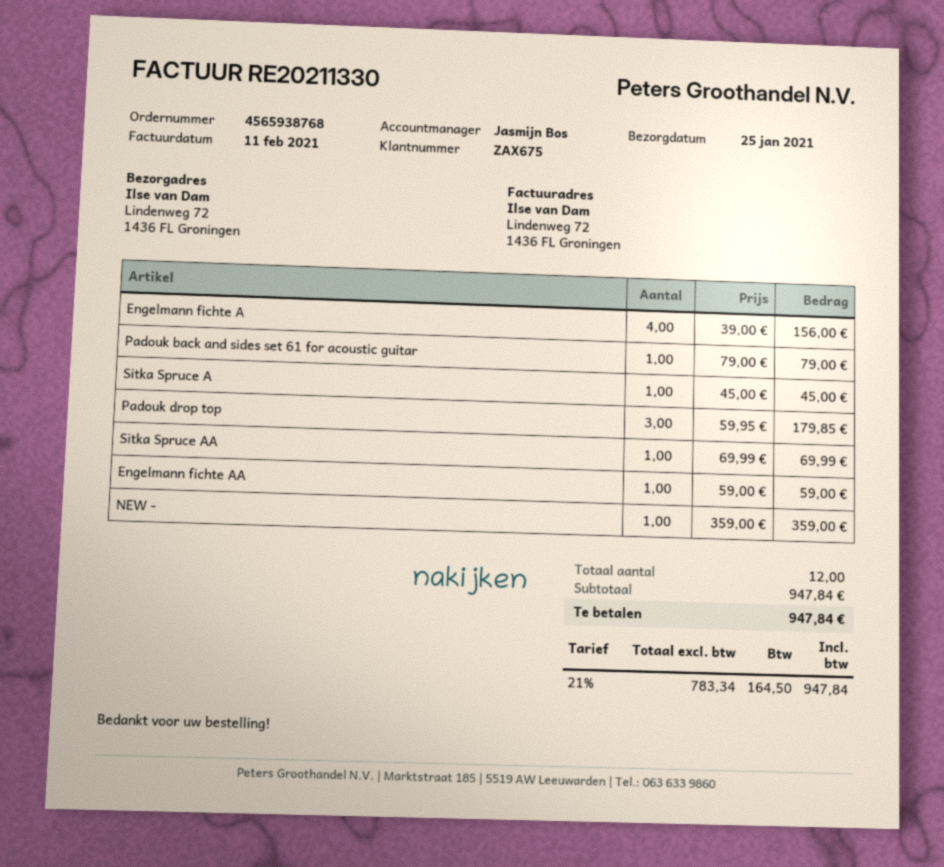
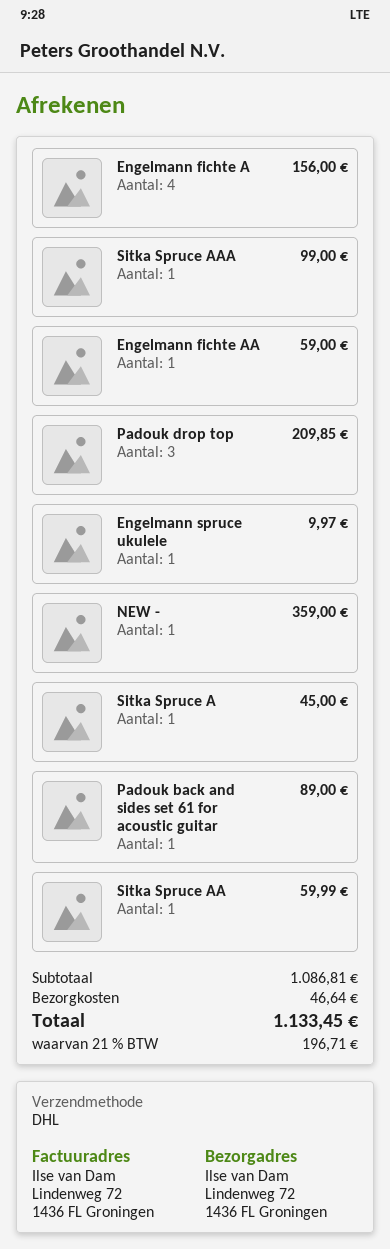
Padouk back and sides set 61 for acoustic guitar: 1 for 79.00 -> 1 for 89.00
Padouk drop top: 3 for 179.85 -> 3 for 209.85
Sitka Spruce AA: 1 for 69.99 -> 1 for 59.99
Sitka Spruce AAA: none -> 1 for 99.00
Engelmann spruce ukulele: none -> 1 for 9.97
subtotal: 947.84 -> 1086.81
shipping: none -> 46.64
tax: 21% = 164.50 -> 21% = 196.71
total: 947.84 -> 1133.45

